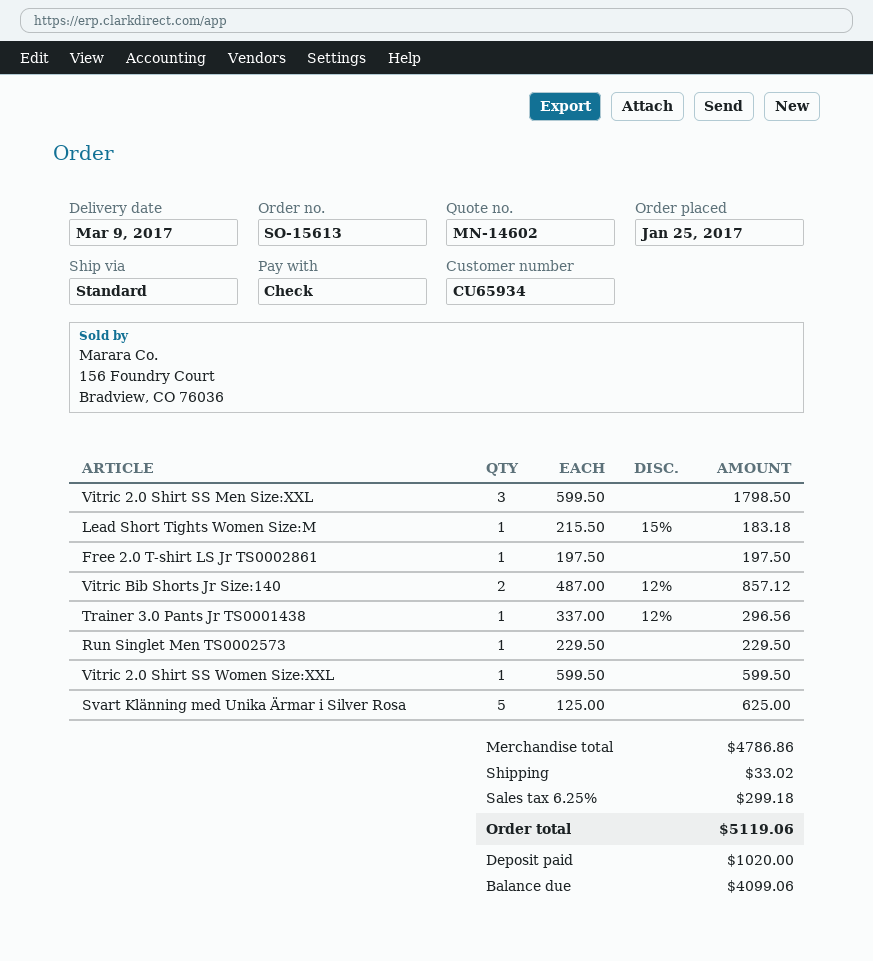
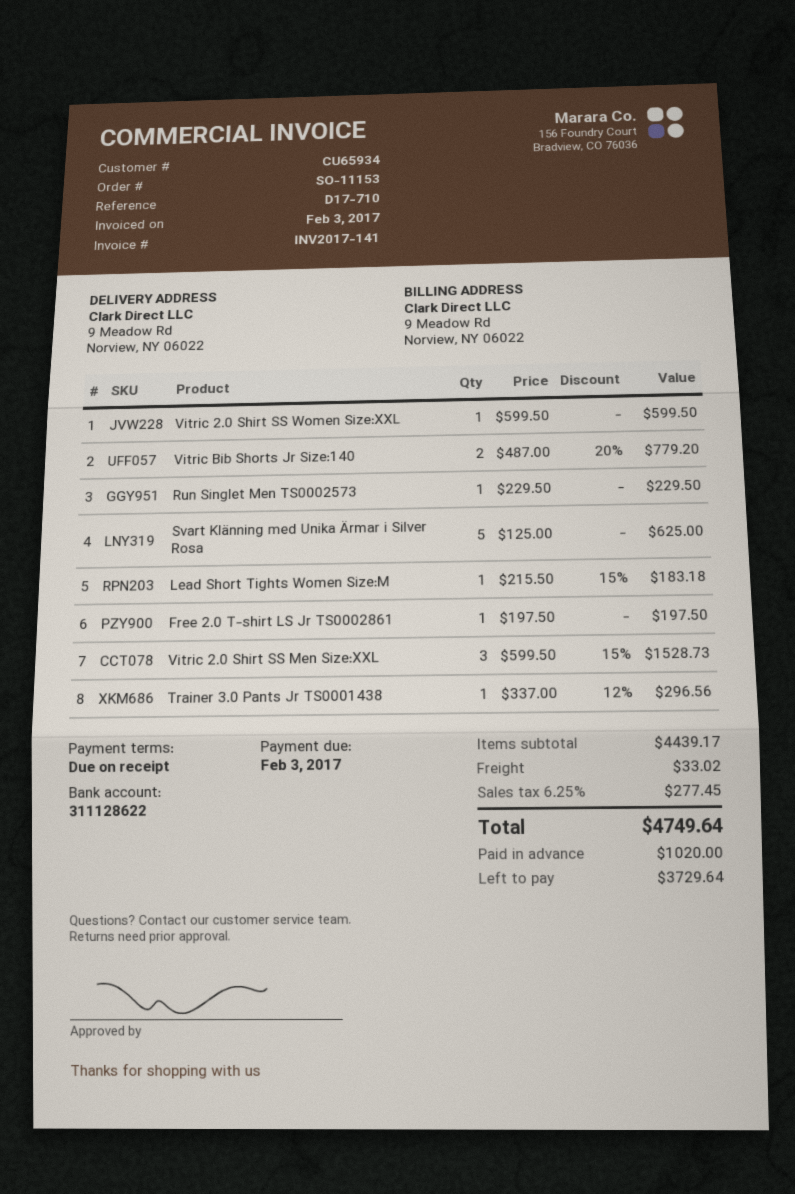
order number: SO-15613 -> SO-11153
Vitric 2.0 Shirt SS Men Size:XXL: 3 x 599.50 = 1798.50 -> 3 x 599.50 - 15% = 1528.73
Vitric Bib Shorts Jr Size:140: 2 x 487.00 - 12% = 857.12 -> 2 x 487.00 - 20% = 779.20
subtotal: 4786.86 -> 4439.17
tax: 6.25% = 299.18 -> 6.25% = 277.45
total: 5119.06 -> 4749.64
balance: 4099.06 -> 3729.64

